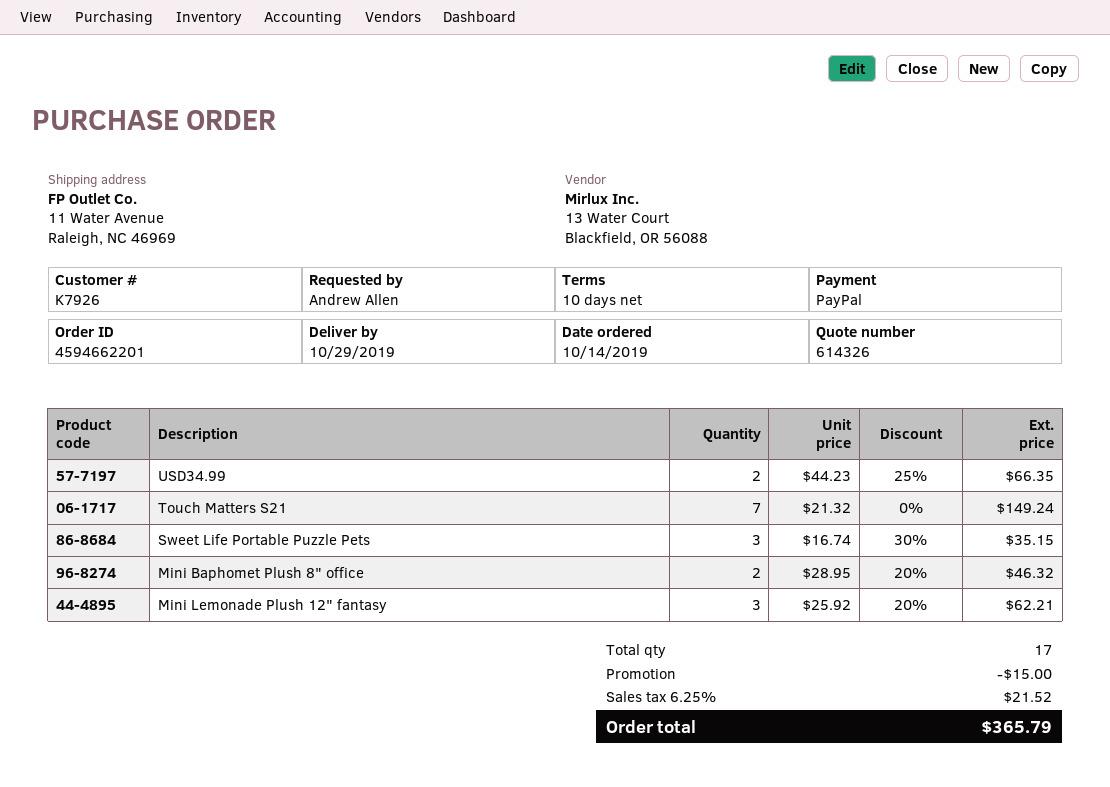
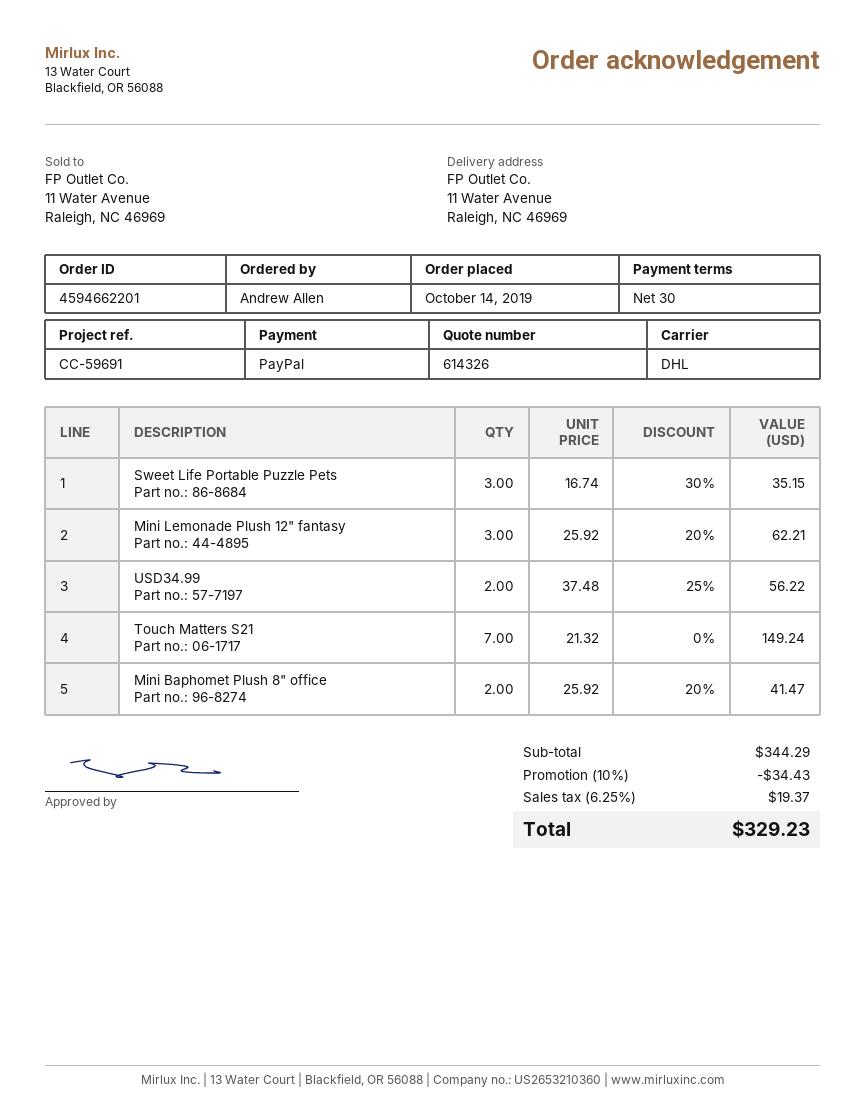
payment terms: 10 days -> 30 days
USD34.99: 2 x 44.23 - 25% = 66.35 -> 2 x 37.48 - 25% = 56.22
Mini Baphomet Plush 8" office: 2 x 28.95 - 20% = 46.32 -> 2 x 25.92 - 20% = 41.47
discount: 15.00 -> 34.43
tax: 6.25% = 21.52 -> 6.25% = 19.37
total: 365.79 -> 329.23

